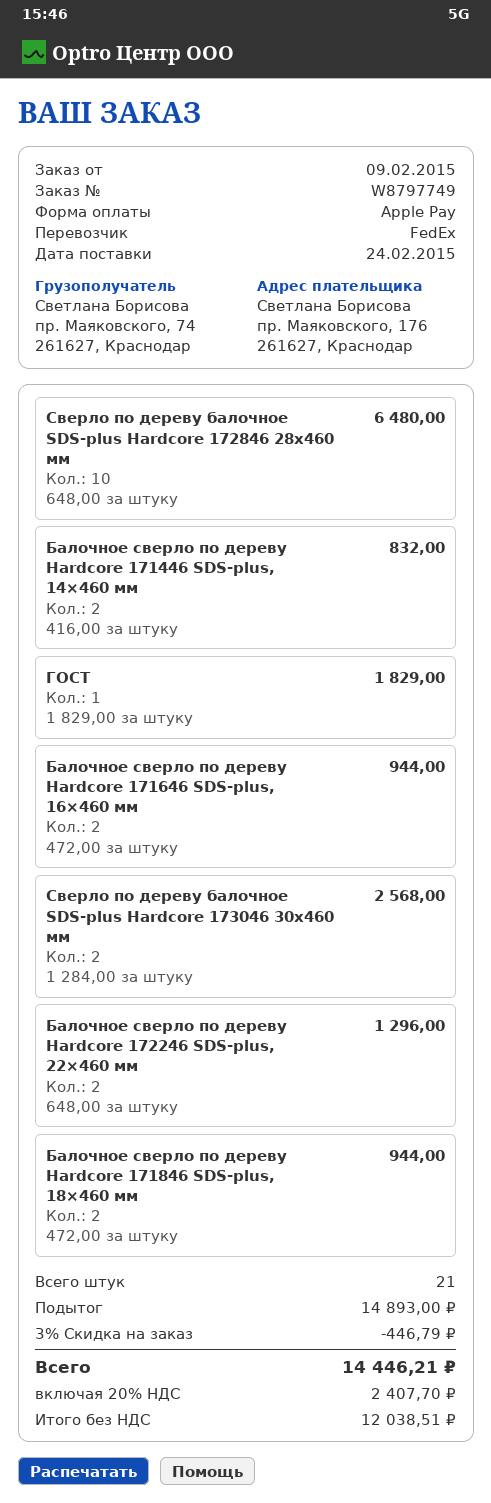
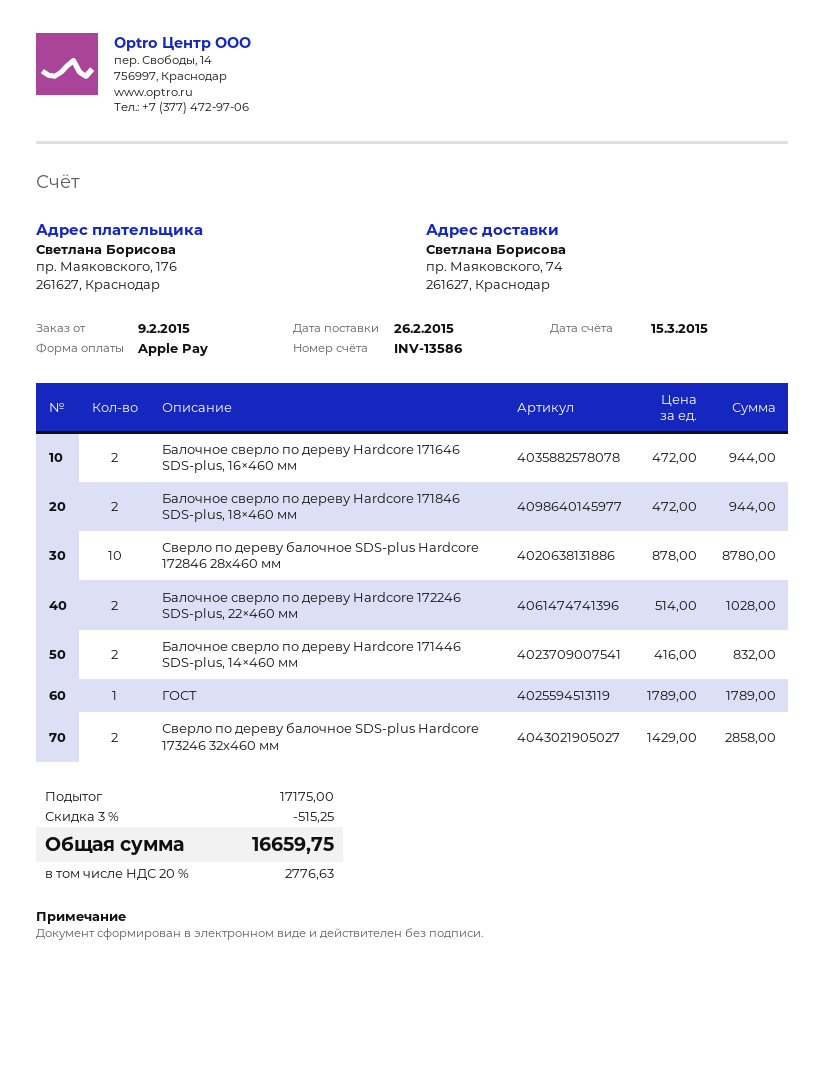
delivery date: 2015-02-24 -> 2015-02-26
Сверло по дереву балочное SDS-plus Hardcore 172846 28х460 мм: 10 x 648.00 = 6480.00 -> 10 x 878.00 = 8780.00
ГОСТ: 1 x 1829.00 = 1829.00 -> 1 x 1789.00 = 1789.00
Сверло по дереву балочное SDS-plus Hardcore 173046 30х460 мм: 2 x 1284.00 = 2568.00 -> none
Балочное сверло по дереву Hardcore 172246 SDS-plus, 22×460 мм: 2 x 648.00 = 1296.00 -> 2 x 514.00 = 1028.00
Сверло по дереву балочное SDS-plus Hardcore 173246 32х460 мм: none -> 2 x 1429.00 = 2858.00
subtotal: 14893.00 -> 17175.00
discount: 3% = 446.79 -> 3% = 515.25
tax: 20% = 2407.70 -> 20% = 2776.63
total: 14446.21 -> 16659.75

